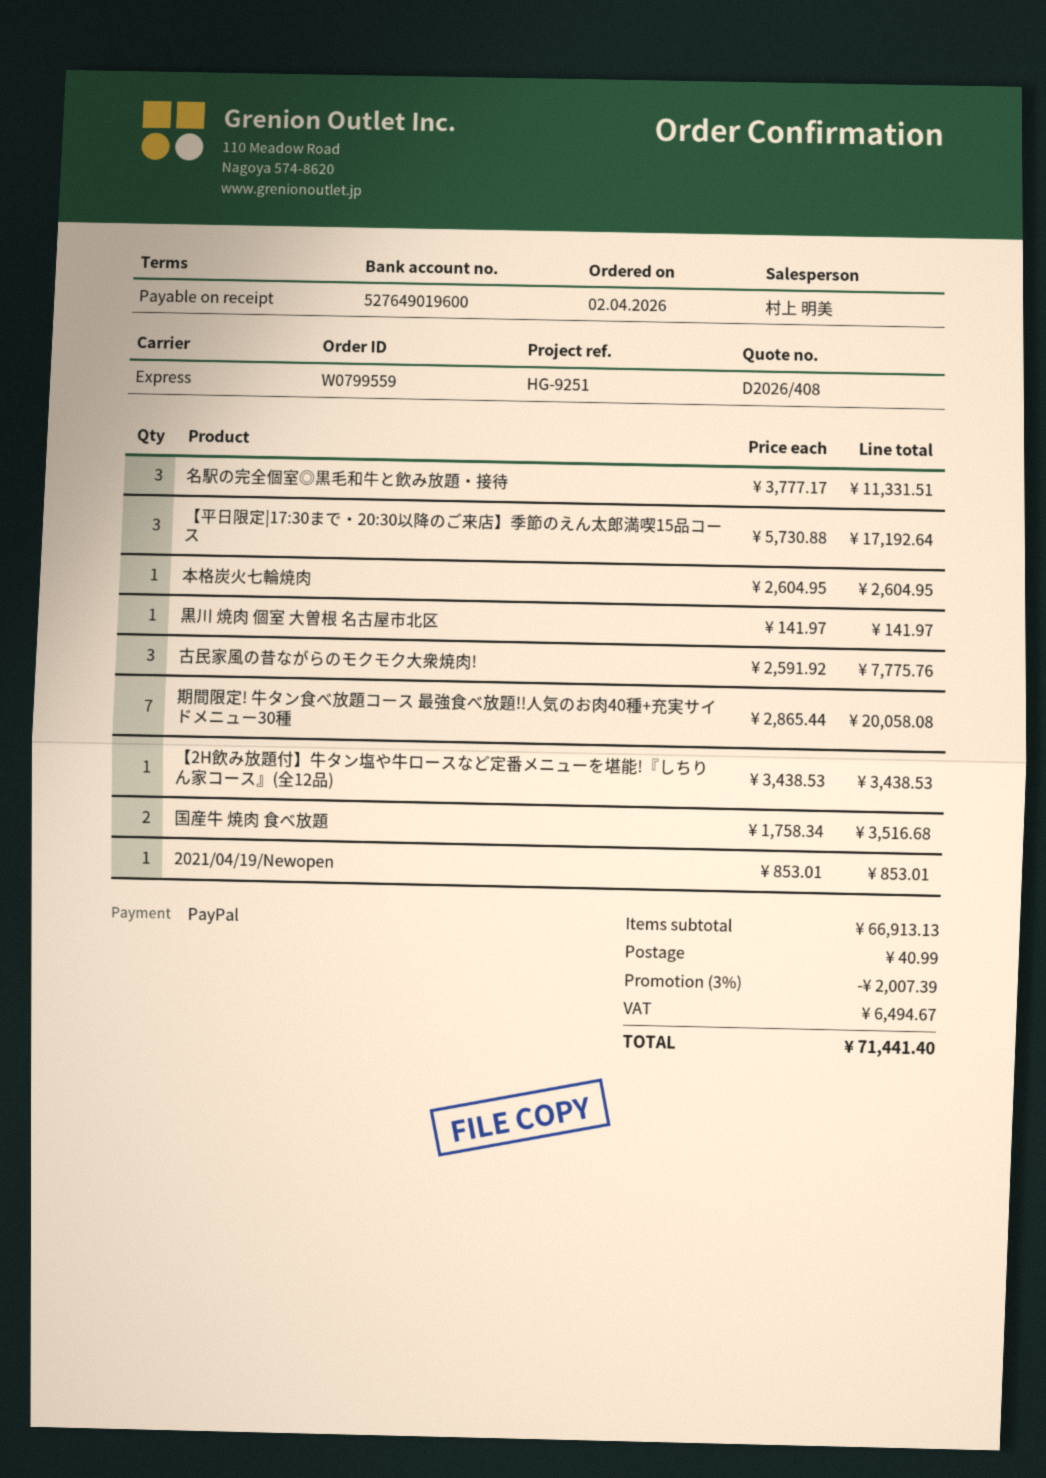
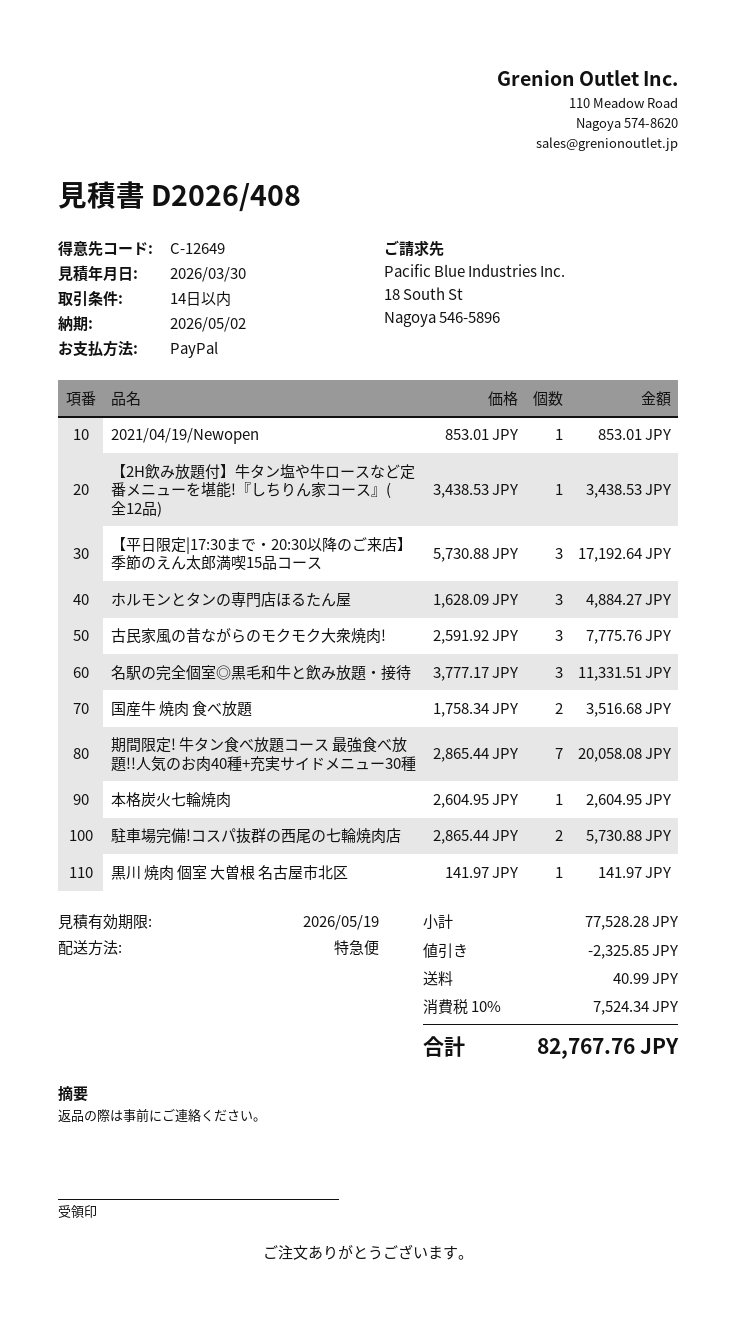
payment terms: on receipt -> 14 days
ホルモンとタンの専門店ほるたん屋: none -> 3 x 1628.09 = 4884.27
駐車場完備!コスパ抜群の西尾の七輪焼肉店: none -> 2 x 2865.44 = 5730.88
subtotal: 66913.13 -> 77528.28
discount: 2007.39 -> 2325.85
tax: 6494.67 -> 7524.34
total: 71441.40 -> 82767.76

